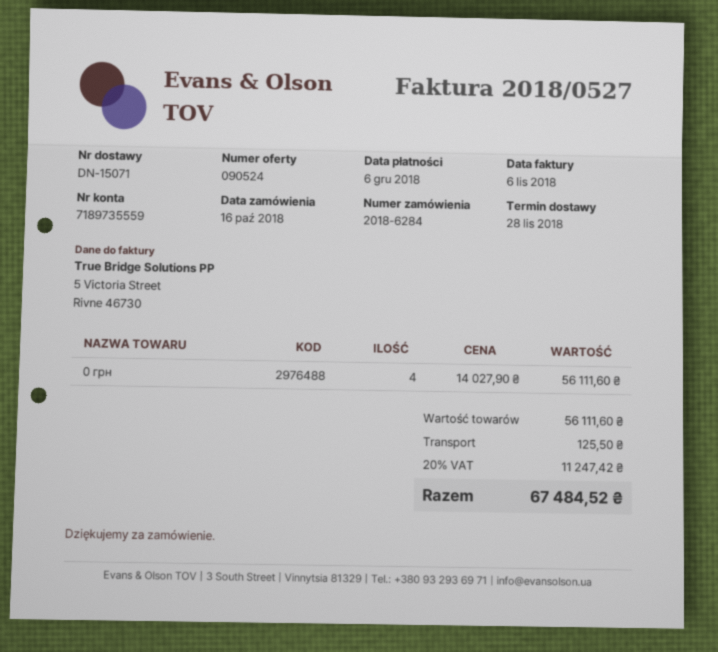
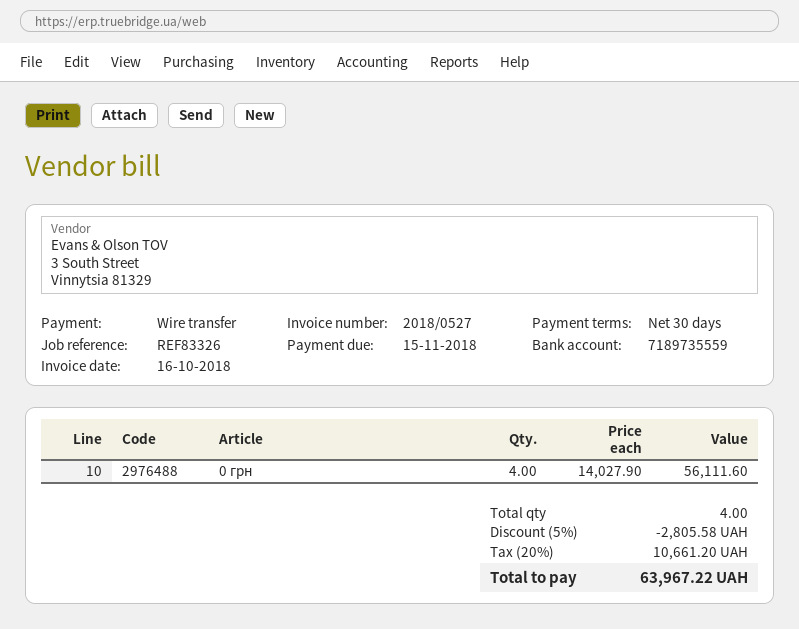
invoice date: 2018-11-06 -> 2018-10-16
due date: 2018-12-06 -> 2018-11-15
discount: none -> 5% = 2805.58
shipping: 125.50 -> none
tax: 20% = 11247.42 -> 20% = 10661.20
total: 67484.52 -> 63967.22

